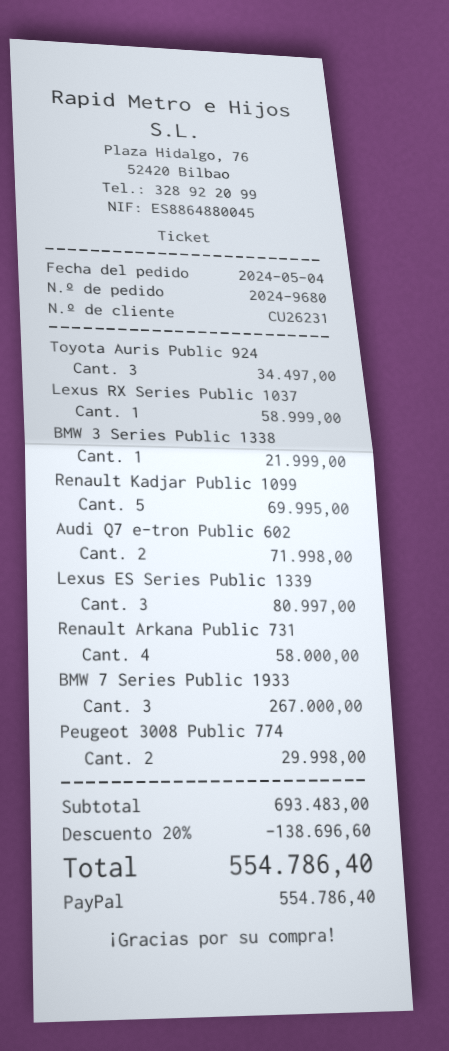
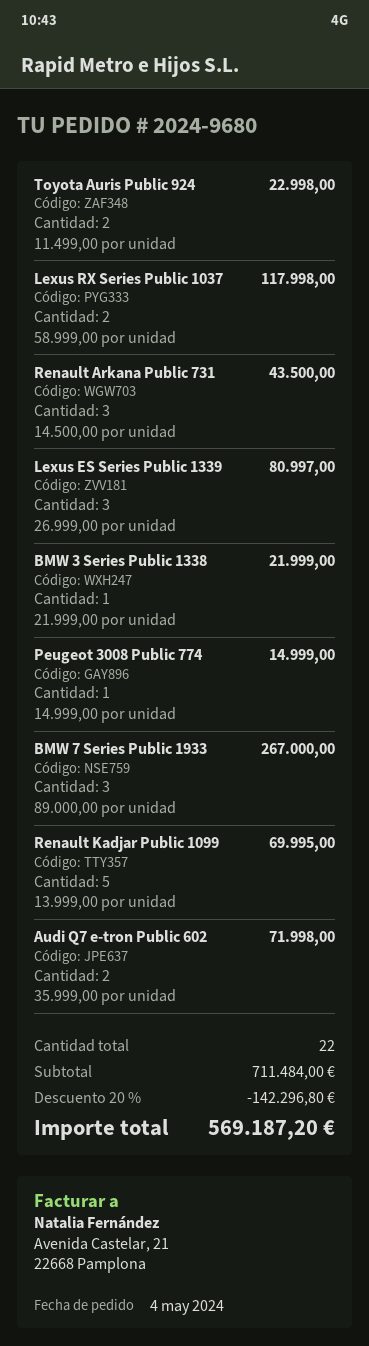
Toyota Auris Public 924: 3 for 34497.00 -> 2 for 22998.00
Lexus RX Series Public 1037: 1 for 58999.00 -> 2 for 117998.00
Renault Arkana Public 731: 4 for 58000.00 -> 3 for 43500.00
Peugeot 3008 Public 774: 2 for 29998.00 -> 1 for 14999.00
subtotal: 693483.00 -> 711484.00
discount: 20% = 138696.60 -> 20% = 142296.80
total: 554786.40 -> 569187.20

